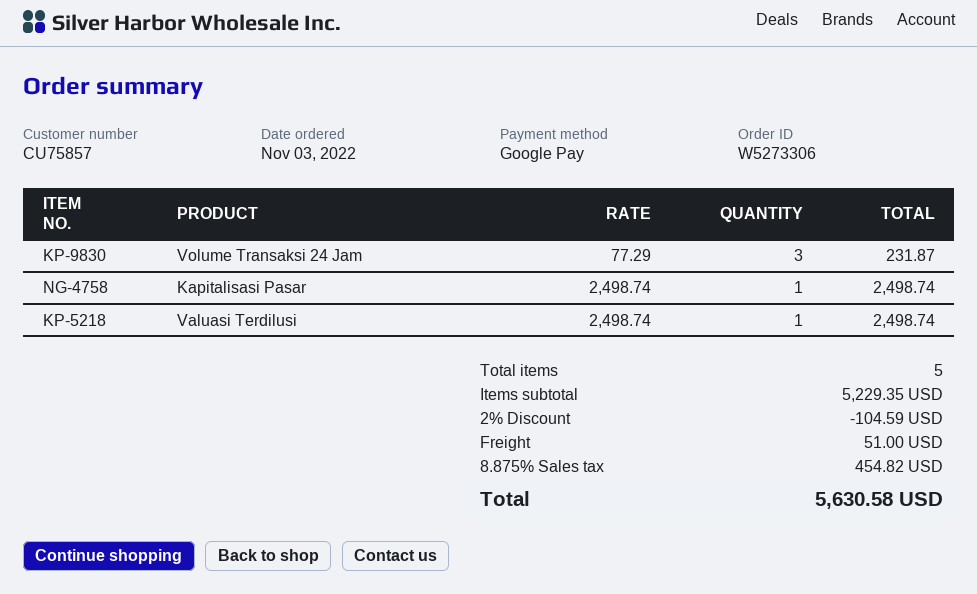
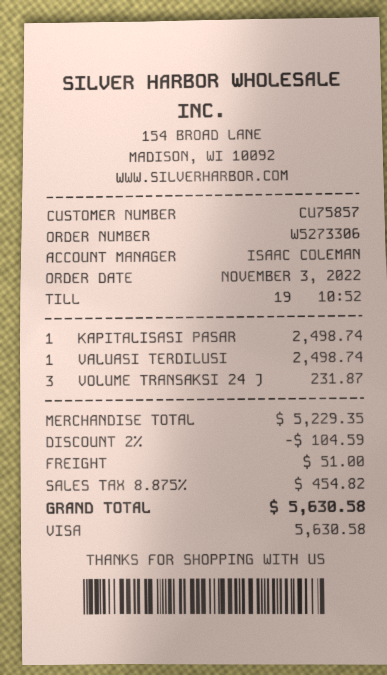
payment method: Google Pay -> Visa

